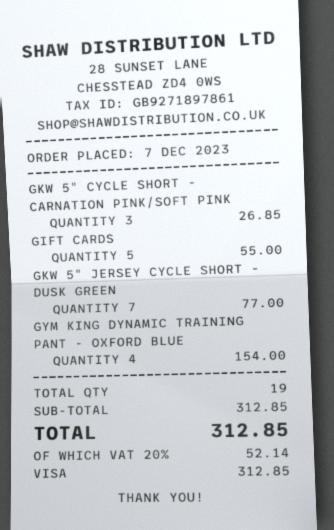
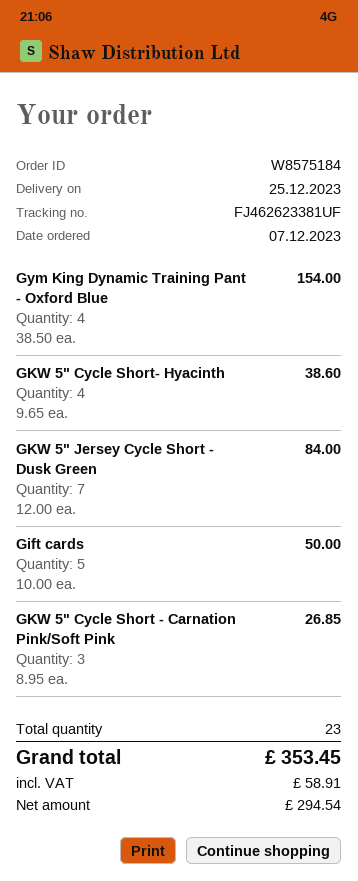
GIFT CARDS: 5 for 55.00 -> 5 for 50.00
GKW 5" JERSEY CYCLE SHORT - DUSK GREEN: 7 for 77.00 -> 7 for 84.00
GKW 5" Cycle Short- Hyacinth: none -> 4 for 38.60
total quantity: 19 -> 23
tax: 52.14 -> 58.91
total: 312.85 -> 353.45

